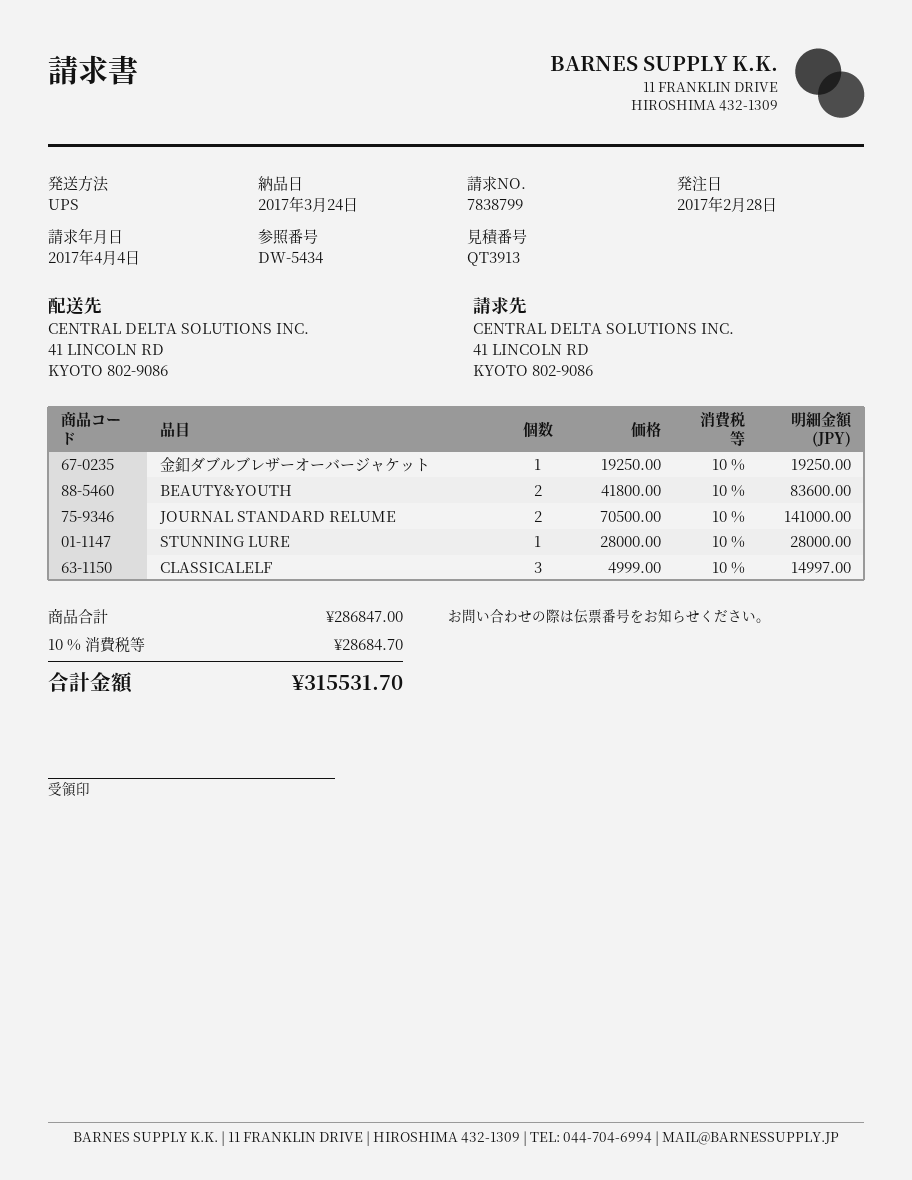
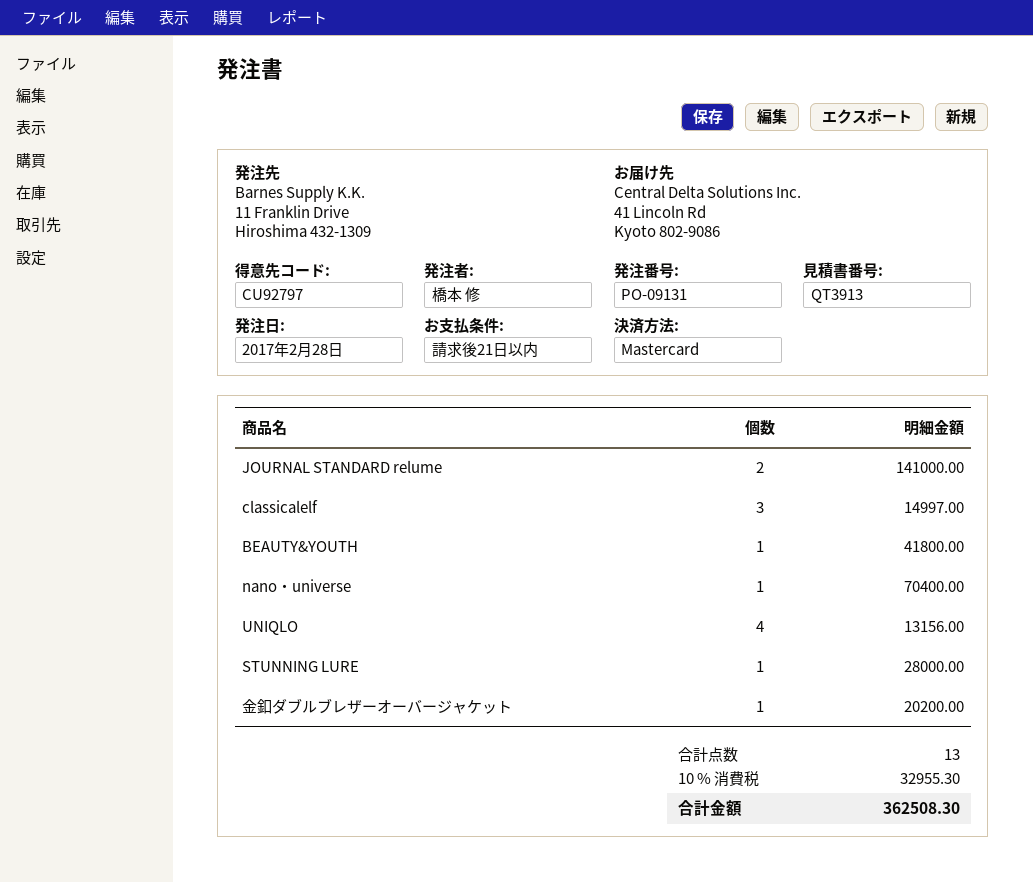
金釦ダブルブレザーオーバージャケット: 1 for 19250.00 -> 1 for 20200.00
BEAUTY&YOUTH: 2 for 83600.00 -> 1 for 41800.00
nano・universe: none -> 1 for 70400.00
UNIQLO: none -> 4 for 13156.00
tax: 10% = 28684.70 -> 10% = 32955.30
total: 315531.70 -> 362508.30

